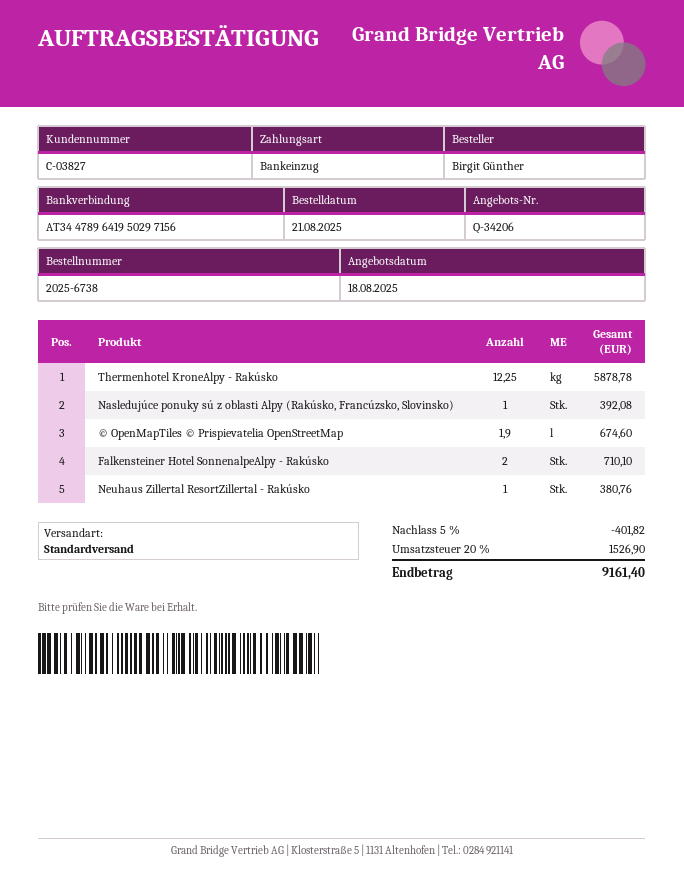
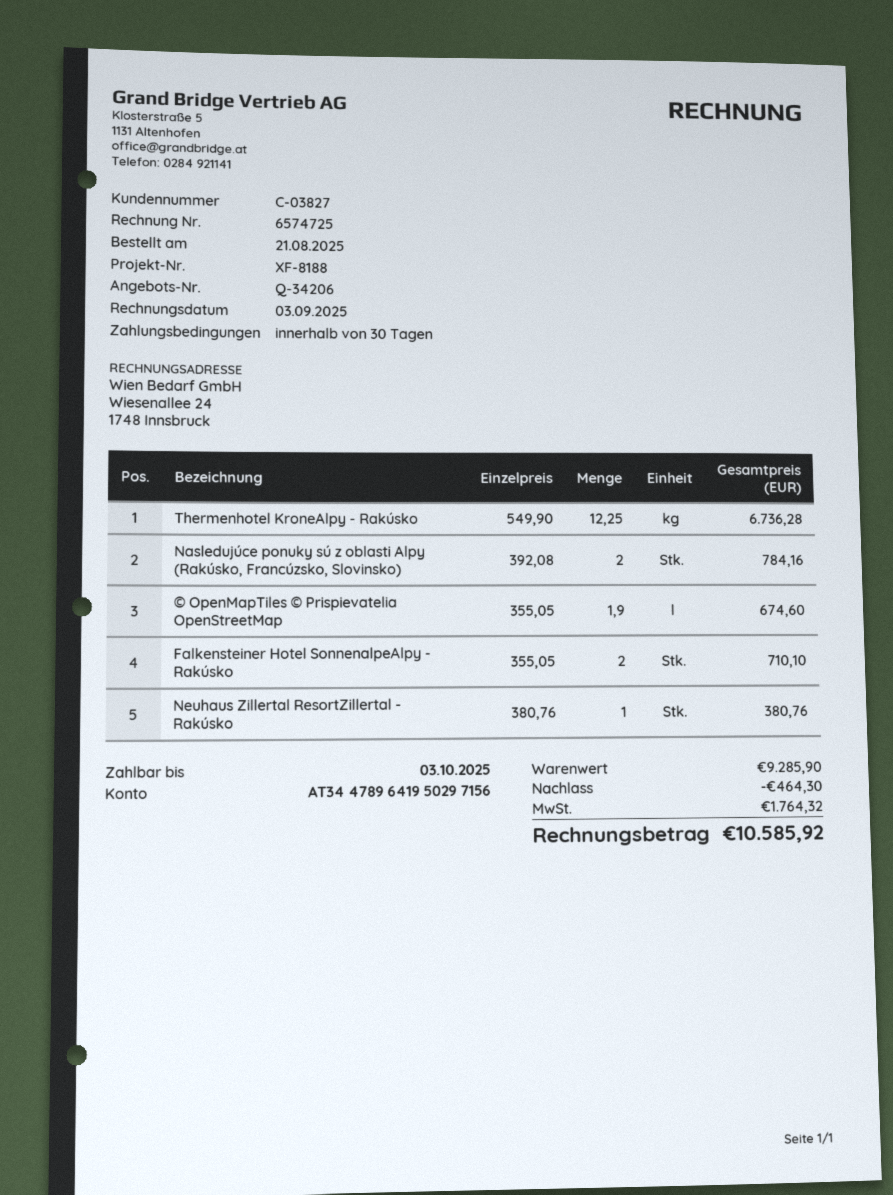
Thermenhotel KroneAlpy - Rakúsko: 12.25 for 5878.78 -> 12.25 for 6736.28
Nasledujúce ponuky sú z oblasti Alpy (Rakúsko, Francúzsko, Slovinsko): 1 for 392.08 -> 2 for 784.16
discount: 401.82 -> 464.30
tax: 1526.90 -> 1764.32
total: 9161.40 -> 10585.92

